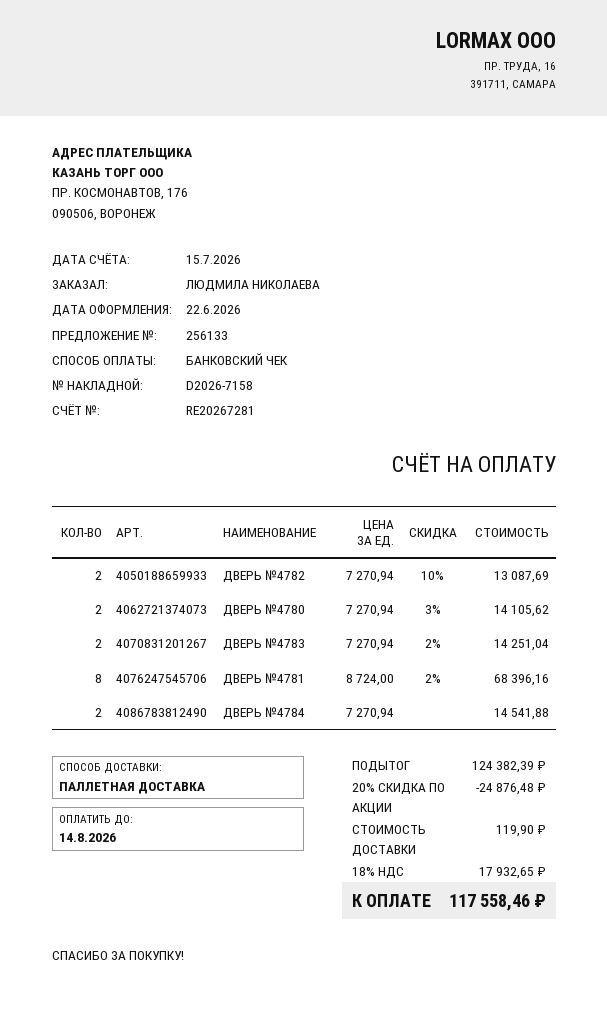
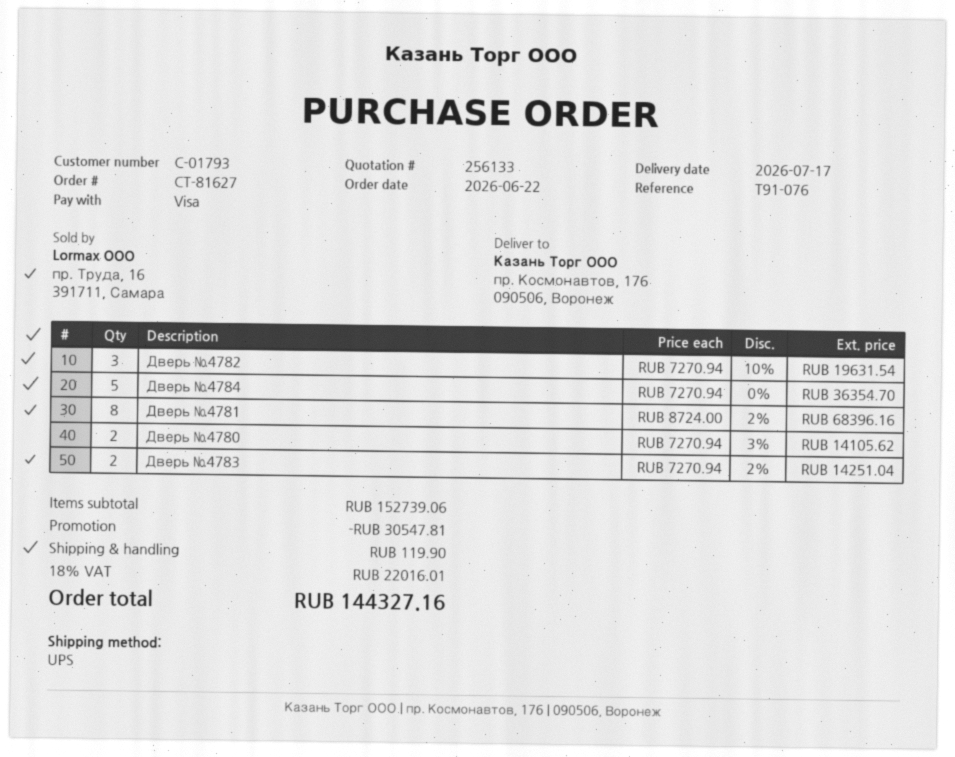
payment method: cheque -> Visa
shipping method: pallet freight -> UPS
ДВЕРЬ №4782: 2 x 7270.94 - 10% = 13087.69 -> 3 x 7270.94 - 10% = 19631.54
ДВЕРЬ №4784: 2 x 7270.94 = 14541.88 -> 5 x 7270.94 = 36354.70
subtotal: 124382.39 -> 152739.06
discount: 24876.48 -> 30547.81
tax: 18% = 17932.65 -> 18% = 22016.01
total: 117558.46 -> 144327.16

